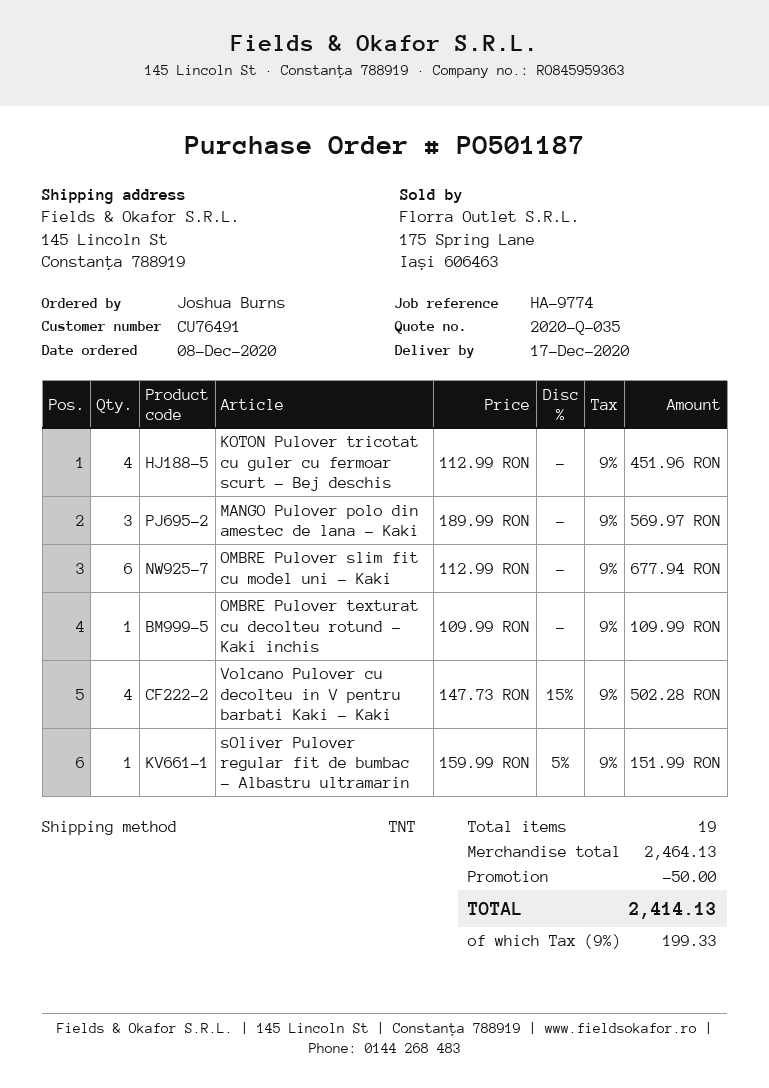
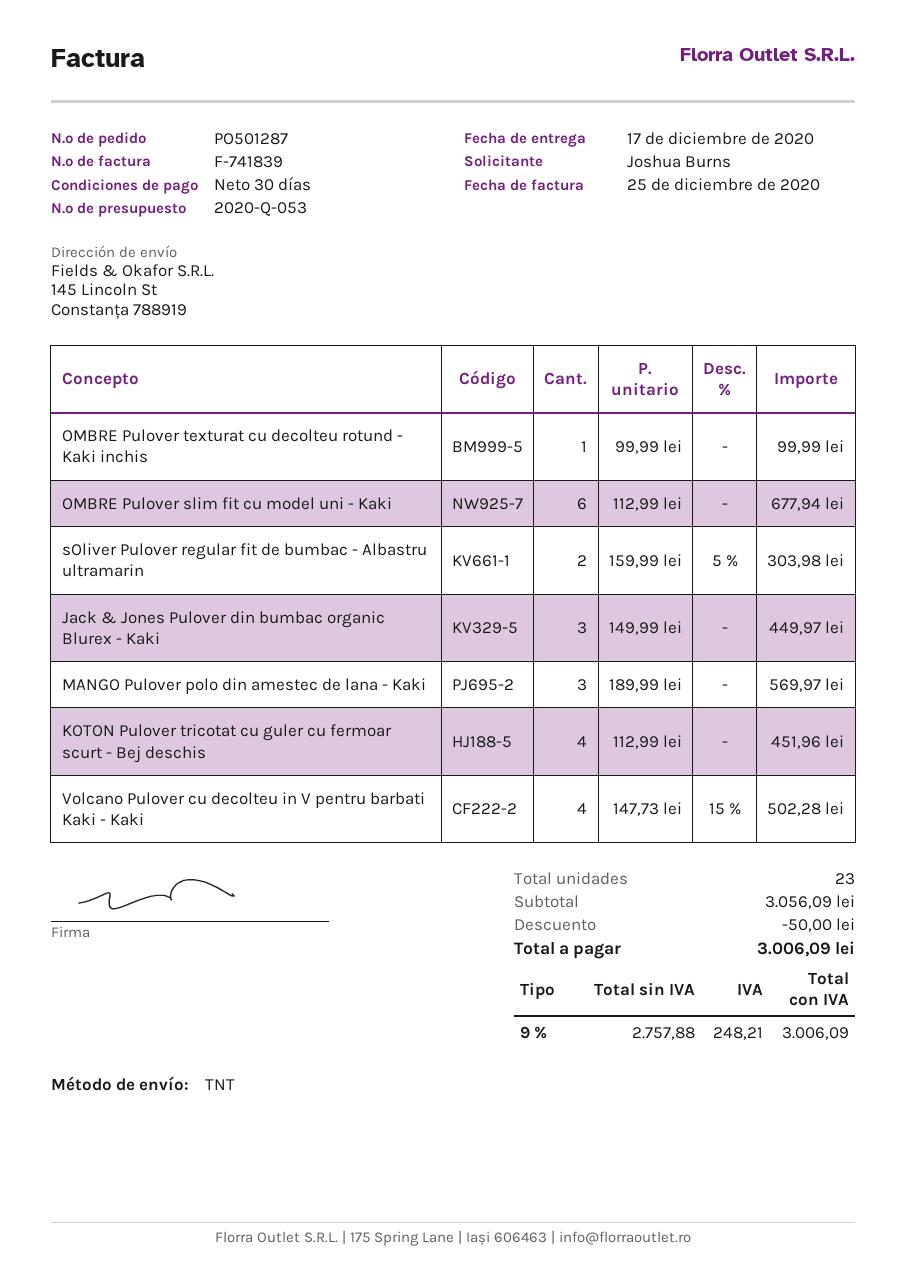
quote number: 2020-Q-035 -> 2020-Q-053
order number: PO501187 -> PO501287
OMBRE Pulover texturat cu decolteu rotund - Kaki inchis: 1 x 109.99 = 109.99 -> 1 x 99.99 = 99.99
sOliver Pulover regular fit de bumbac - Albastru ultramarin: 1 x 159.99 - 5% = 151.99 -> 2 x 159.99 - 5% = 303.98
Jack & Jones Pulover din bumbac organic Blurex - Kaki: none -> 3 x 149.99 = 449.97
total quantity: 19 -> 23
subtotal: 2464.13 -> 3056.09
tax: 9% = 199.33 -> 9% = 248.21
total: 2414.13 -> 3006.09

